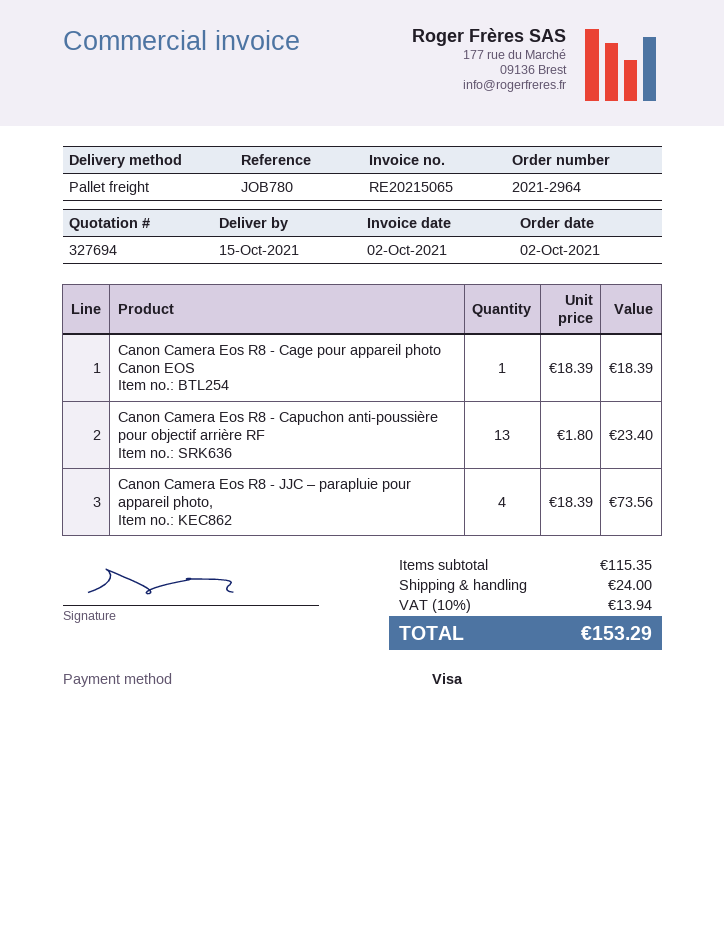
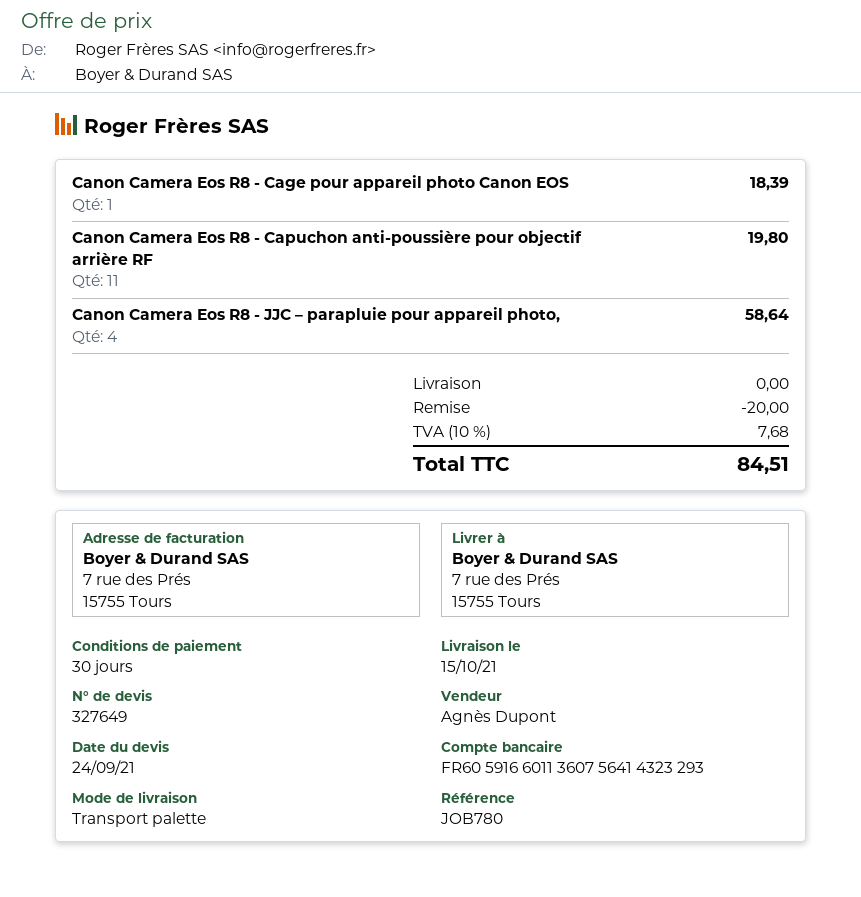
quote number: 327694 -> 327649
Canon Camera Eos R8 - Capuchon anti-poussière pour objectif arrière RF: 13 for 23.40 -> 11 for 19.80
Canon Camera Eos R8 - JJC – parapluie pour appareil photo,: 4 for 73.56 -> 4 for 58.64
discount: none -> 20.00
shipping: 24.00 -> 0.00
tax: 10% = 13.94 -> 10% = 7.68
total: 153.29 -> 84.51

